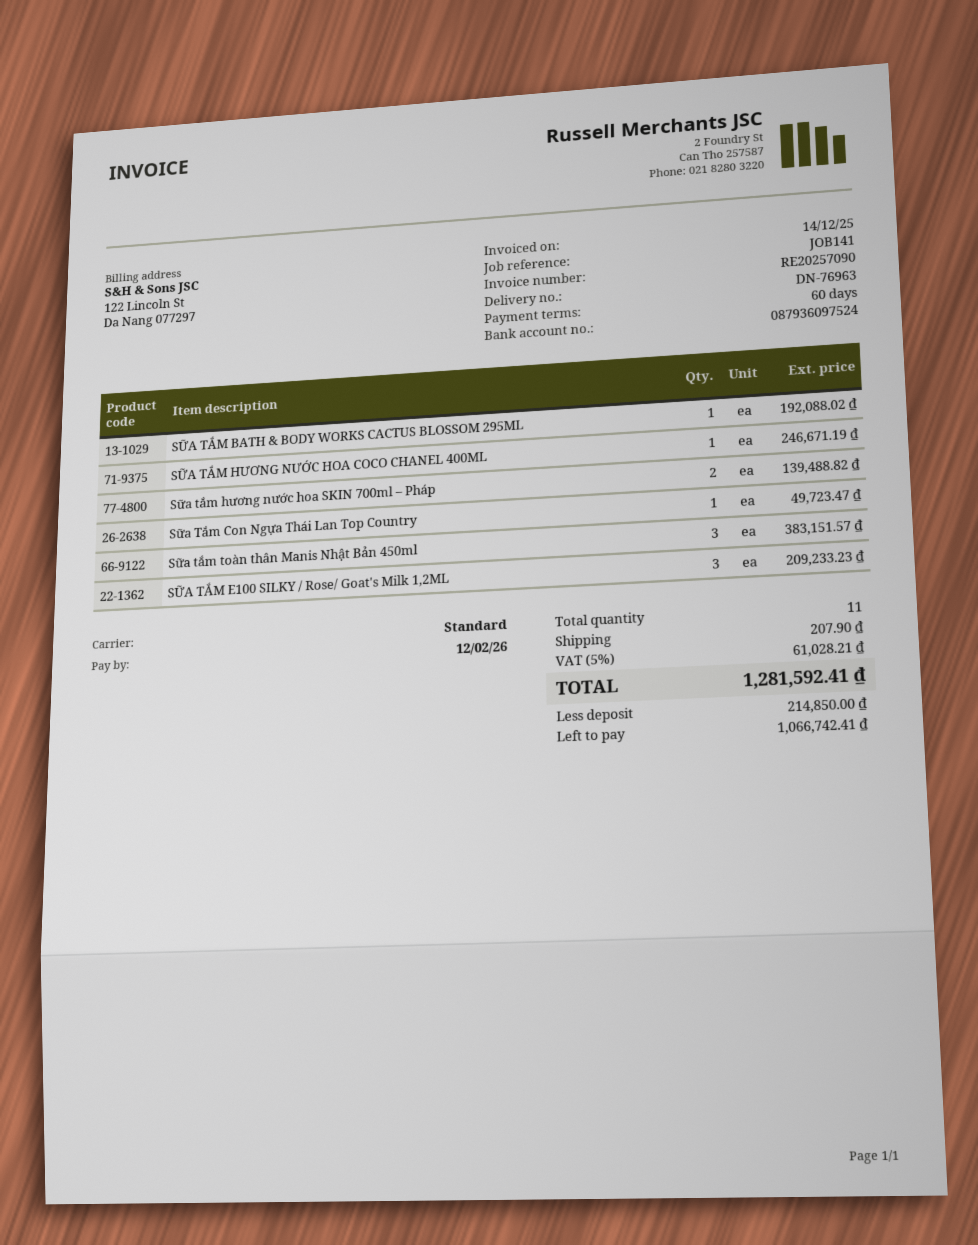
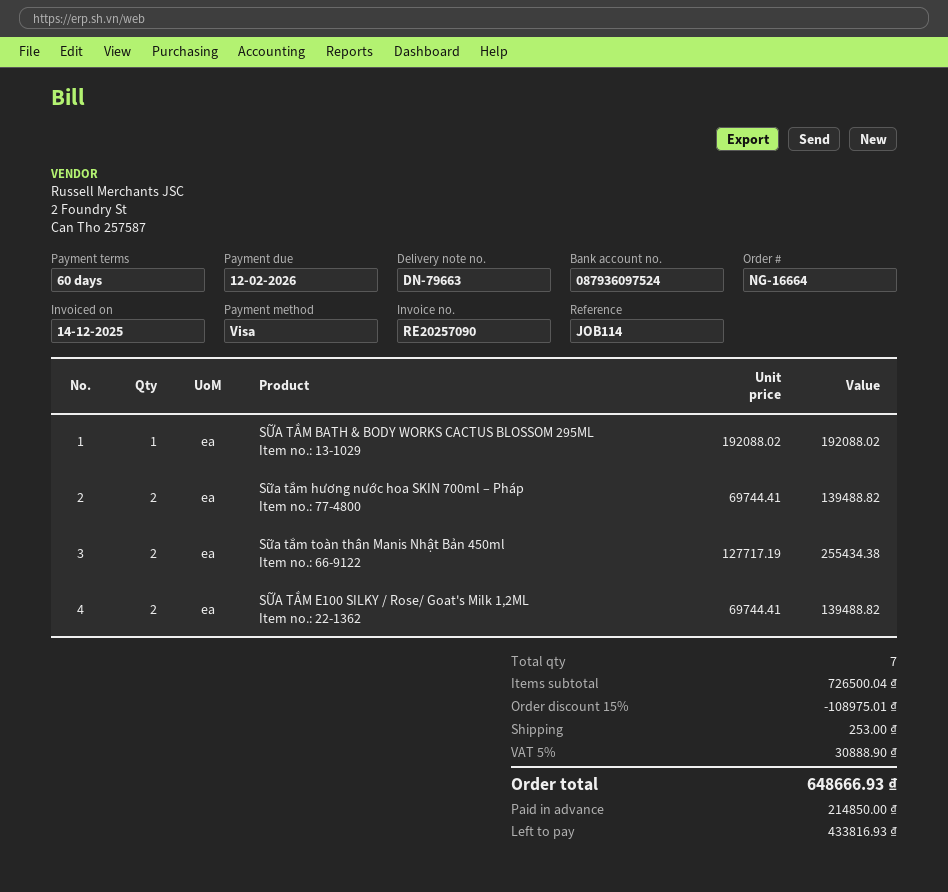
delivery note number: DN-76963 -> DN-79663
reference: JOB141 -> JOB114
SỮA TẮM HƯƠNG NƯỚC HOA COCO CHANEL 400ML: 1 for 246671.19 -> none
Sữa Tắm Con Ngựa Thái Lan Top Country: 1 for 49723.47 -> none
Sữa tắm toàn thân Manis Nhật Bản 450ml: 3 for 383151.57 -> 2 for 255434.38
SỮA TẮM E100 SILKY / Rose/ Goat's Milk 1,2ML: 3 for 209233.23 -> 2 for 139488.82
total quantity: 11 -> 7
discount: none -> 15% = 108975.01
shipping: 207.90 -> 253.00
tax: 5% = 61028.21 -> 5% = 30888.90
total: 1281592.41 -> 648666.93
balance: 1066742.41 -> 433816.93

